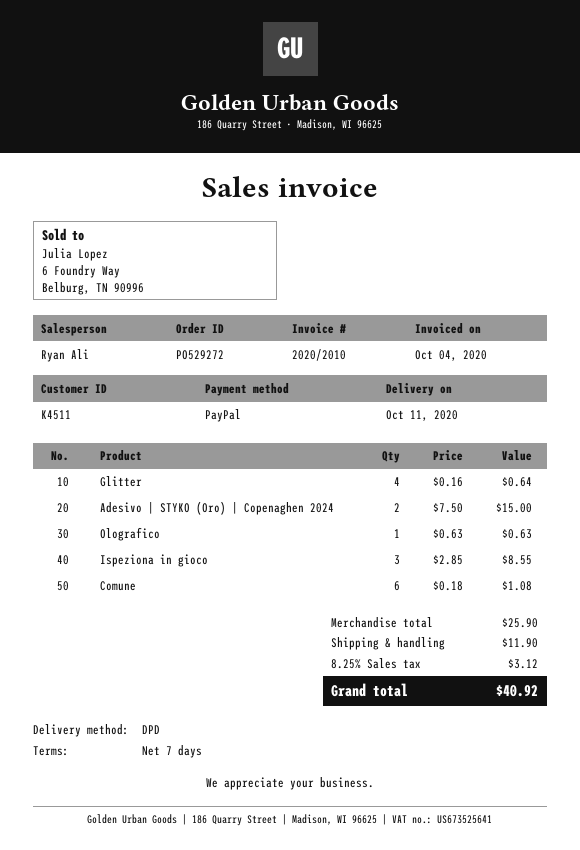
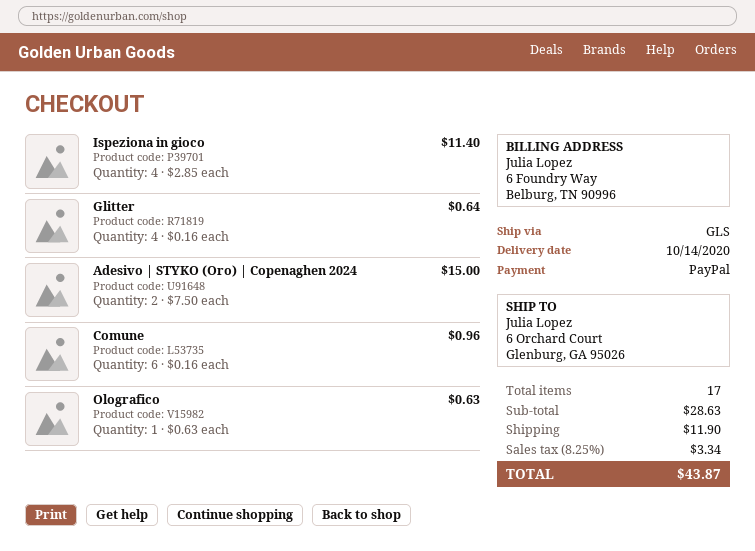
delivery date: 2020-10-11 -> 2020-10-14
shipping method: DPD -> GLS
Ispeziona in gioco: 3 x 2.85 = 8.55 -> 4 x 2.85 = 11.40
Comune: 6 x 0.18 = 1.08 -> 6 x 0.16 = 0.96
subtotal: 25.90 -> 28.63
tax: 8.25% = 3.12 -> 8.25% = 3.34
total: 40.92 -> 43.87

